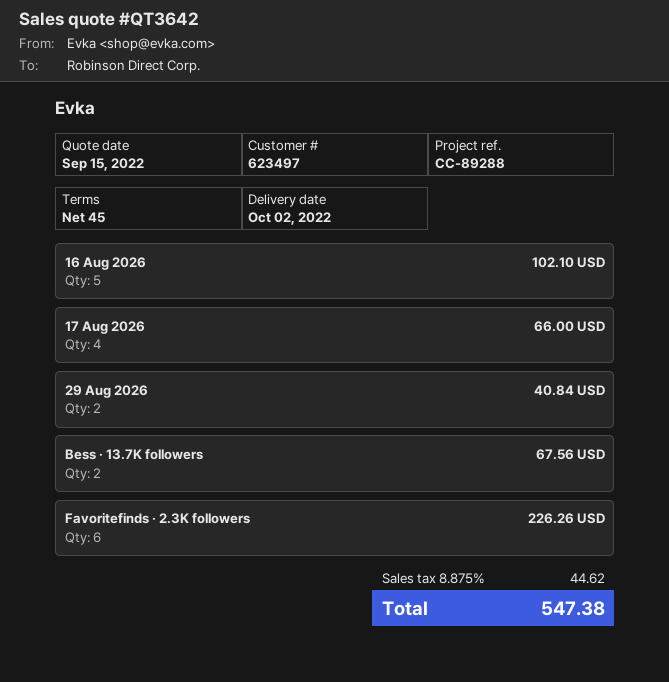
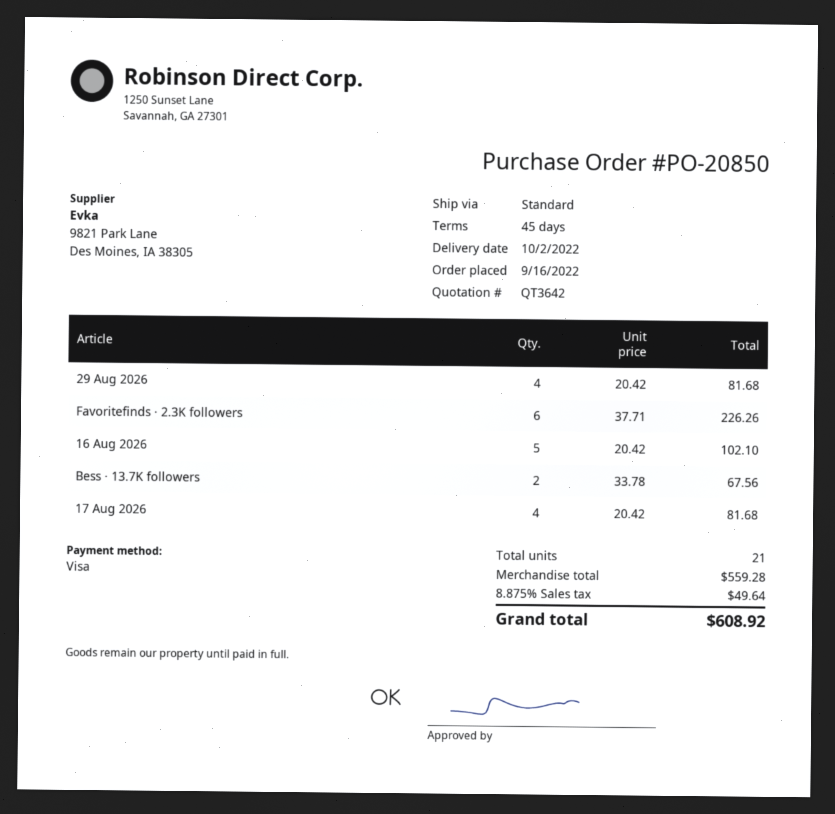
17 Aug 2026: 4 for 66.00 -> 4 for 81.68
29 Aug 2026: 2 for 40.84 -> 4 for 81.68
tax: 8.875% = 44.62 -> 8.875% = 49.64
total: 547.38 -> 608.92

